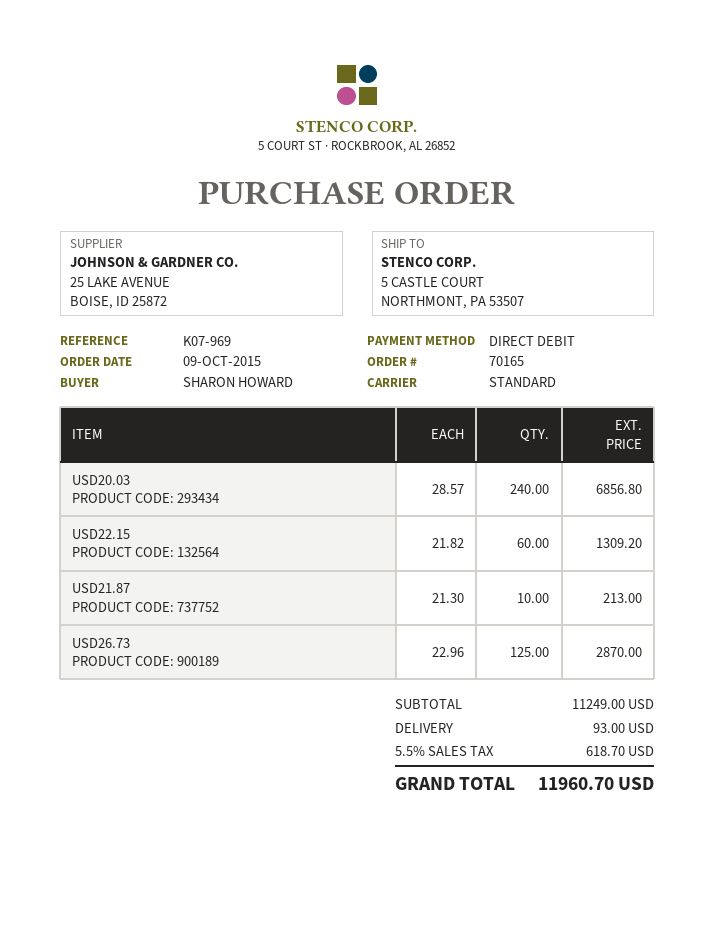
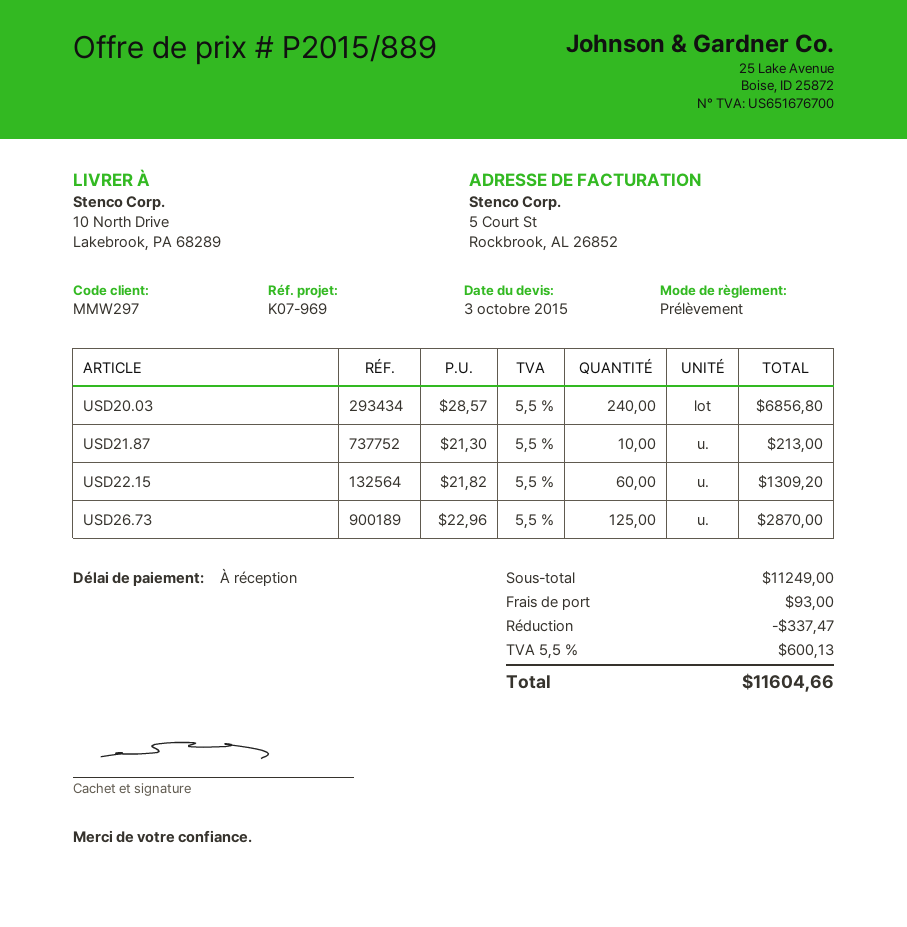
ship to: 5 CASTLE COURT, NORTHMONT, PA 53507 -> 10 North Drive, Lakebrook, PA 68289
discount: none -> 337.47
tax: 5.5% = 618.70 -> 5.5% = 600.13
total: 11960.70 -> 11604.66

